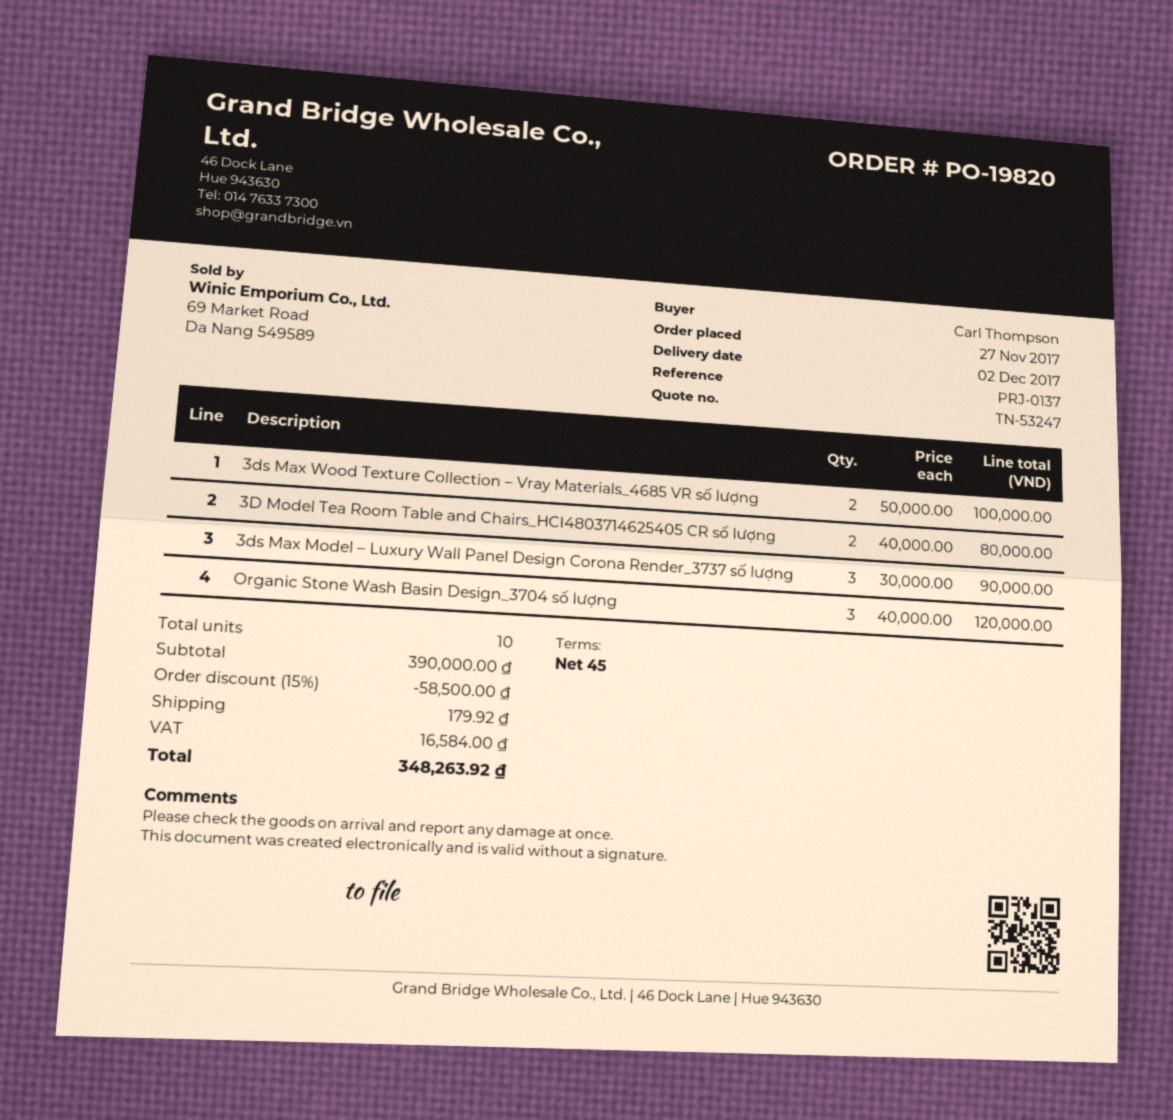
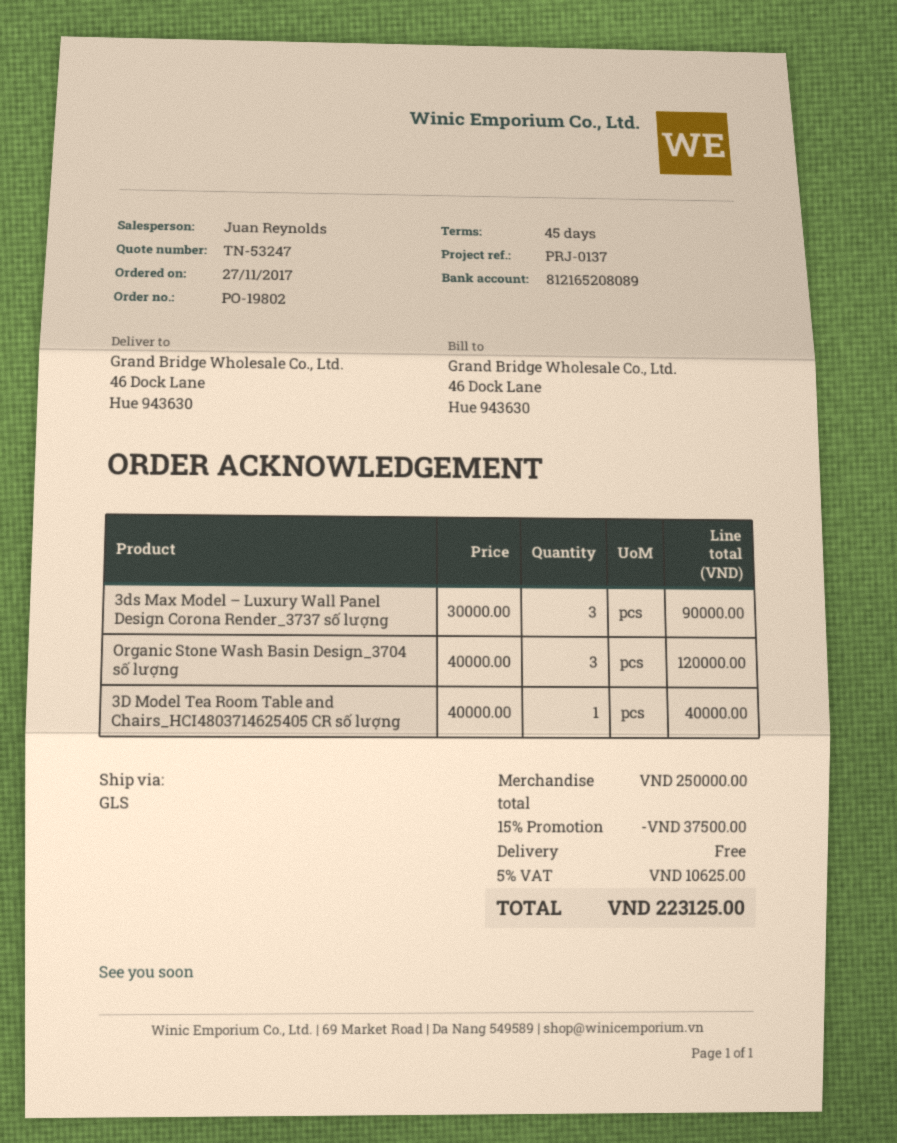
order number: PO-19820 -> PO-19802
3ds Max Wood Texture Collection – Vray Materials_4685 VR số lượng: 2 x 50000.00 = 100000.00 -> none
3D Model Tea Room Table and Chairs_HCI4803714625405 CR số lượng: 2 x 40000.00 = 80000.00 -> 1 x 40000.00 = 40000.00
subtotal: 390000.00 -> 250000.00
discount: 15% = 58500.00 -> 15% = 37500.00
shipping: 179.92 -> 0.00
tax: 16584.00 -> 10625.00
total: 348263.92 -> 223125.00

